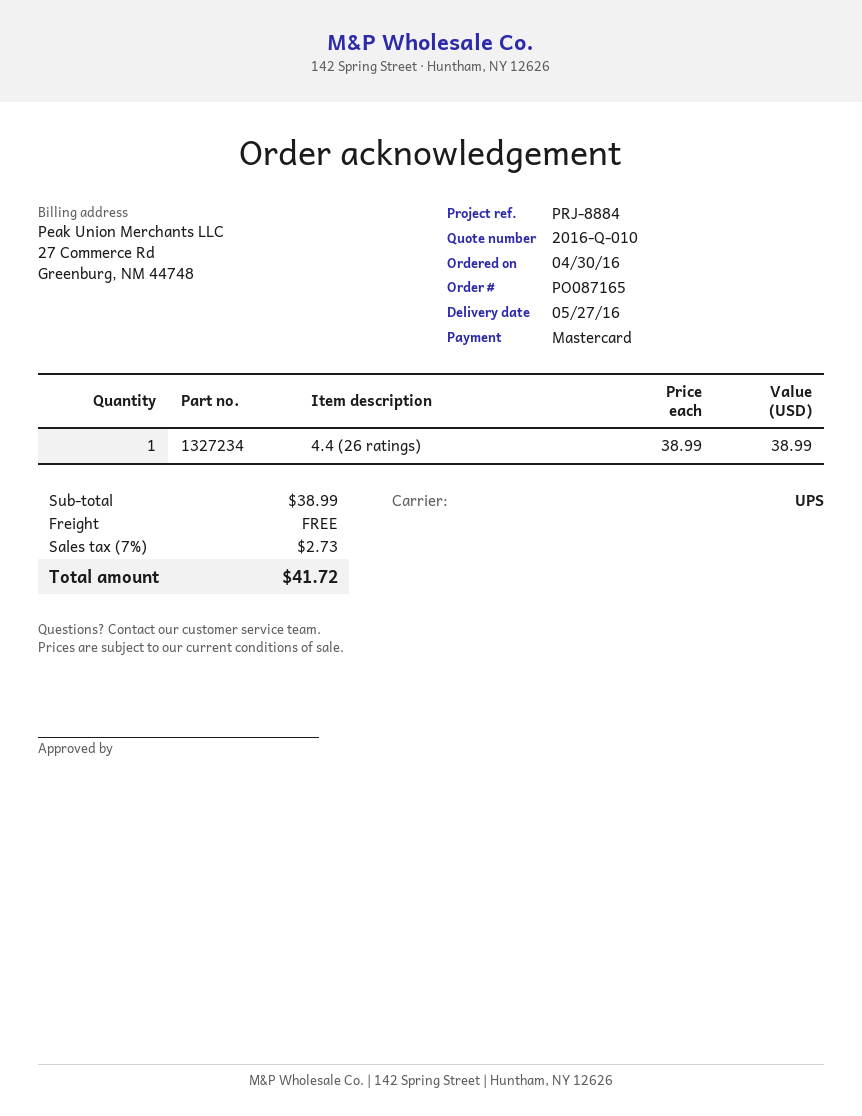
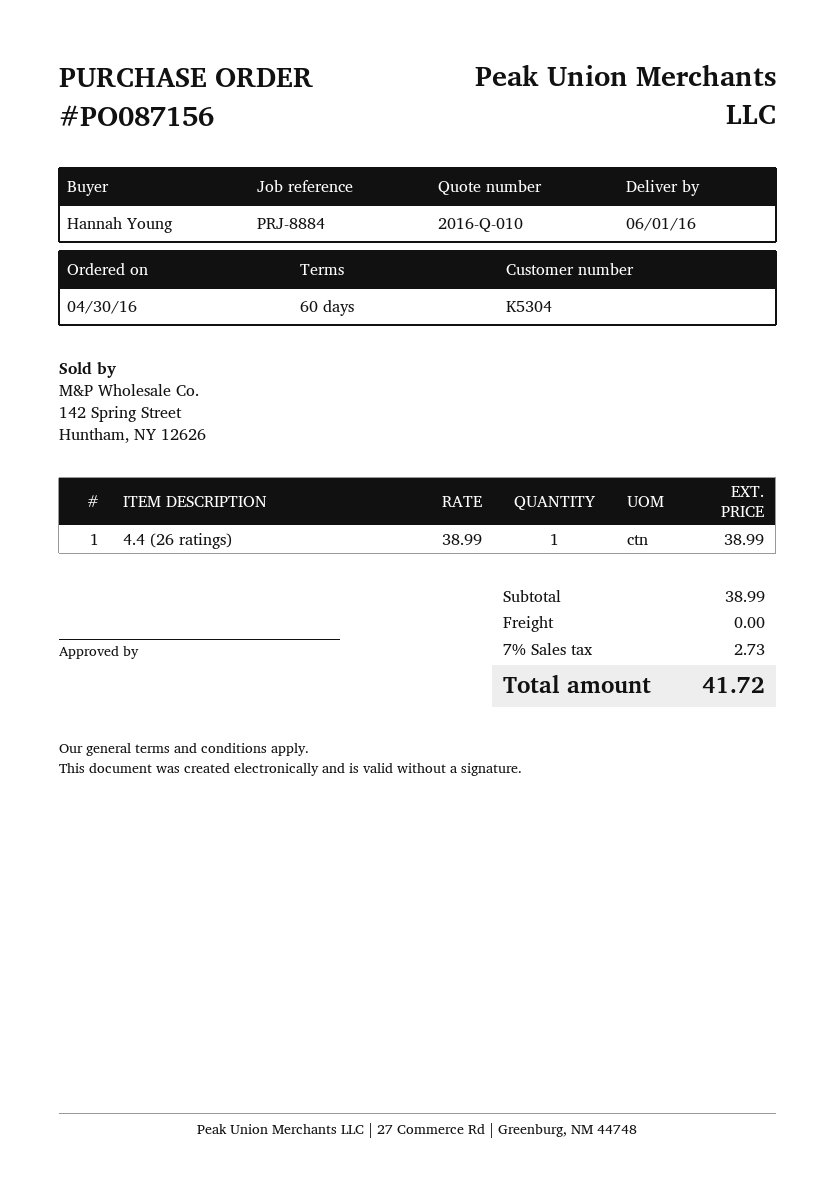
order number: PO087165 -> PO087156
delivery date: 2016-05-27 -> 2016-06-01

